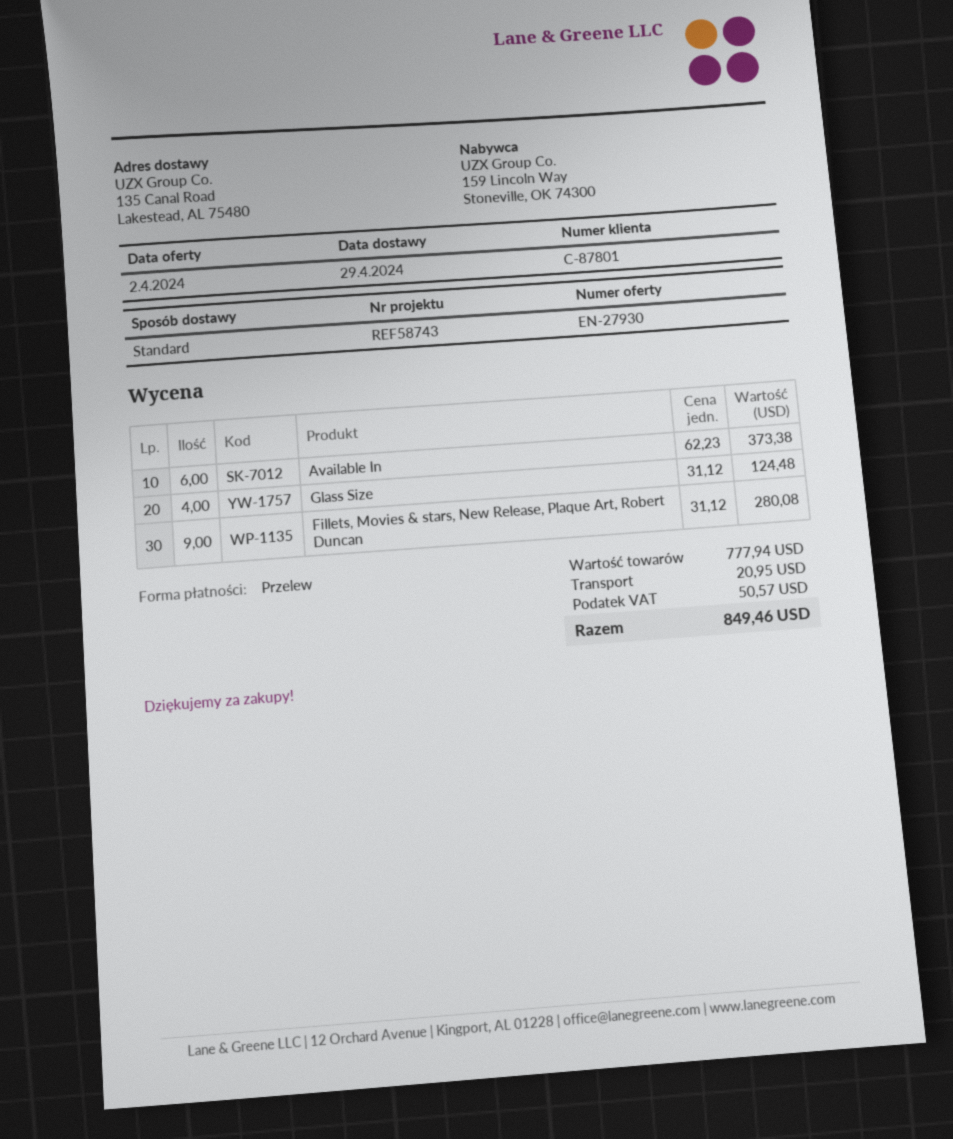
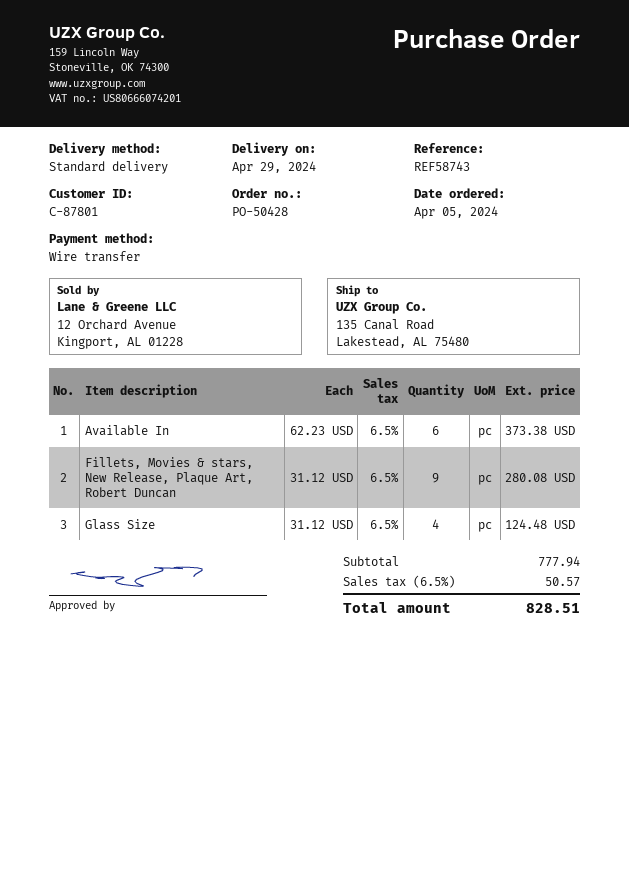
shipping: 20.95 -> none
total: 849.46 -> 828.51

